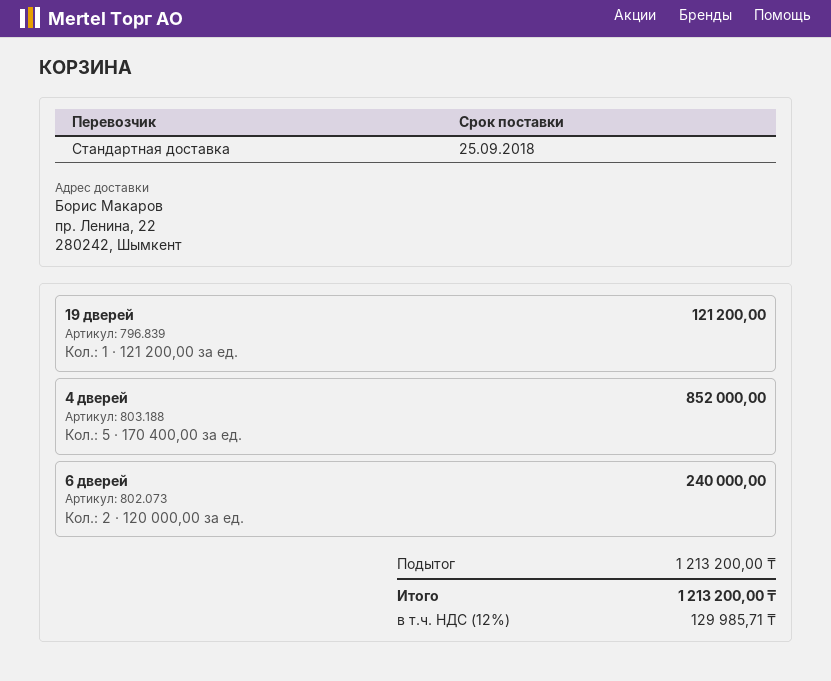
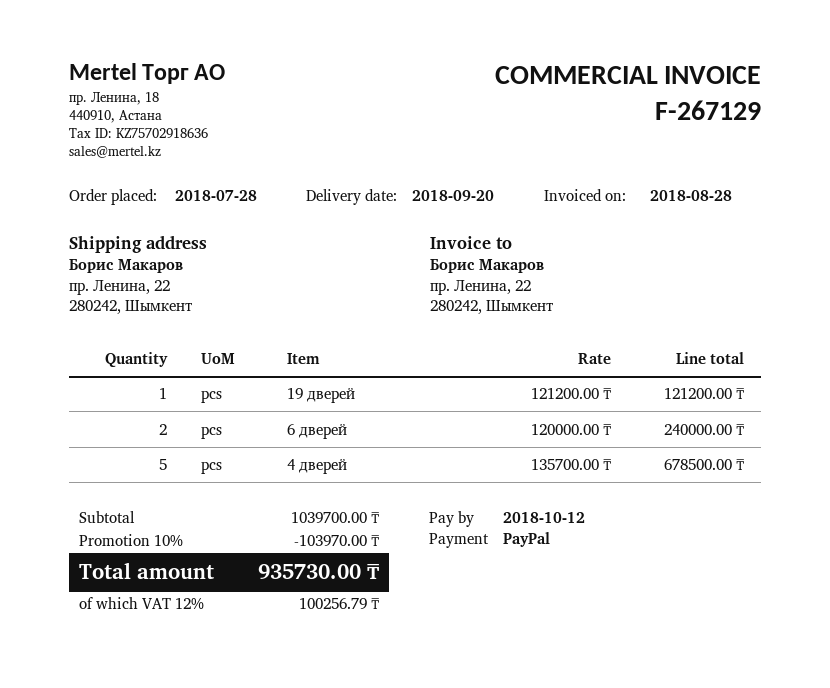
delivery date: 2018-09-25 -> 2018-09-20
4 дверей: 5 x 170400.00 = 852000.00 -> 5 x 135700.00 = 678500.00
subtotal: 1213200.00 -> 1039700.00
discount: none -> 10% = 103970.00
tax: 12% = 129985.71 -> 12% = 100256.79
total: 1213200.00 -> 935730.00

